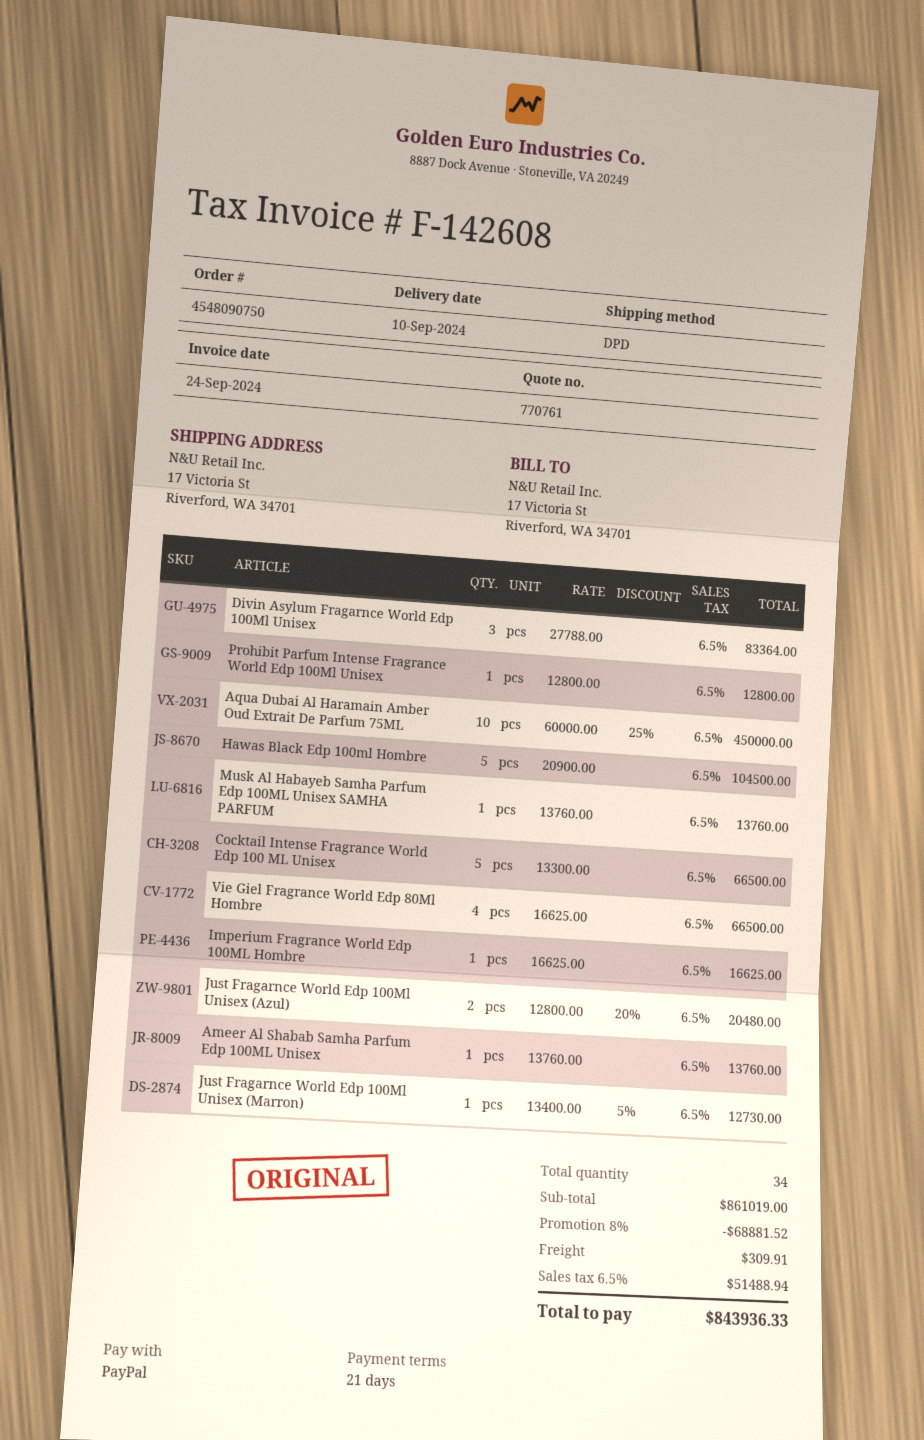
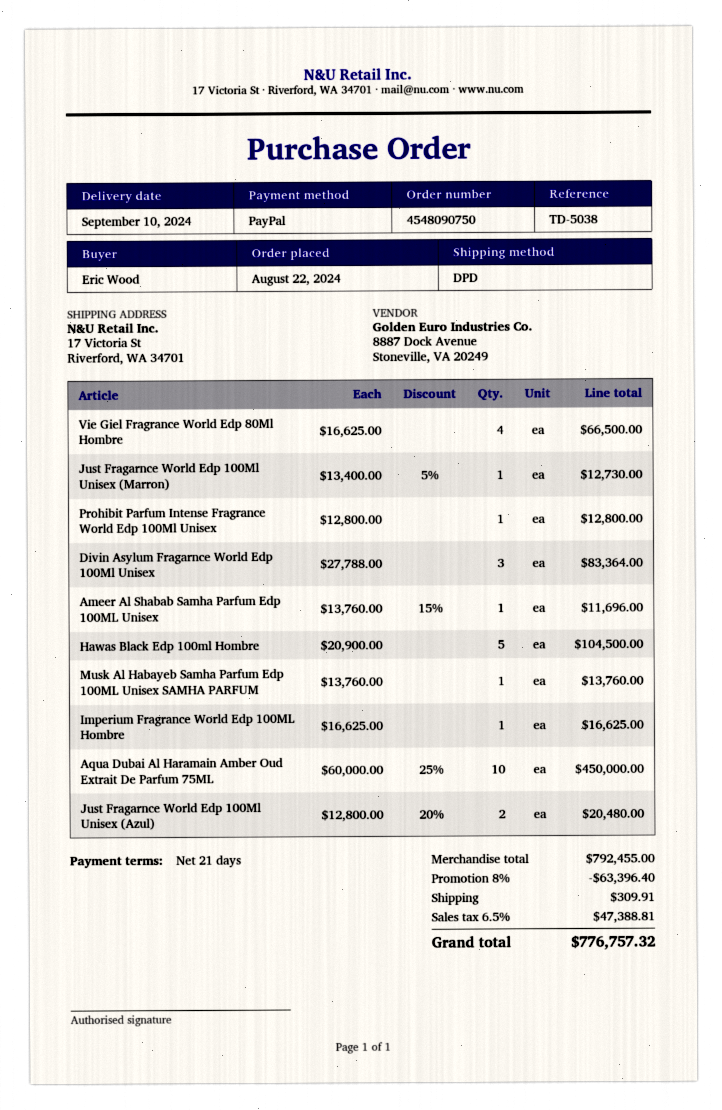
Cocktail Intense Fragrance World Edp 100 ML Unisex: 5 x 13300.00 = 66500.00 -> none
Ameer Al Shabab Samha Parfum Edp 100ML Unisex: 1 x 13760.00 = 13760.00 -> 1 x 13760.00 - 15% = 11696.00
subtotal: 861019.00 -> 792455.00
discount: 8% = 68881.52 -> 8% = 63396.40
tax: 6.5% = 51488.94 -> 6.5% = 47388.81
total: 843936.33 -> 776757.32

